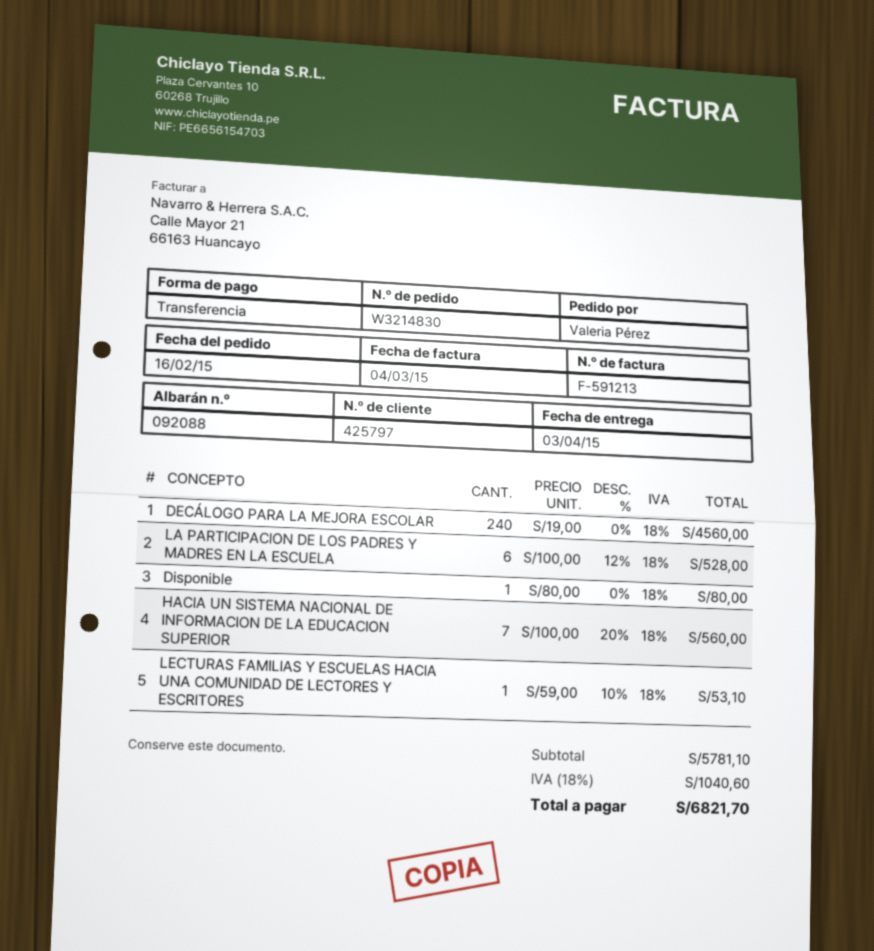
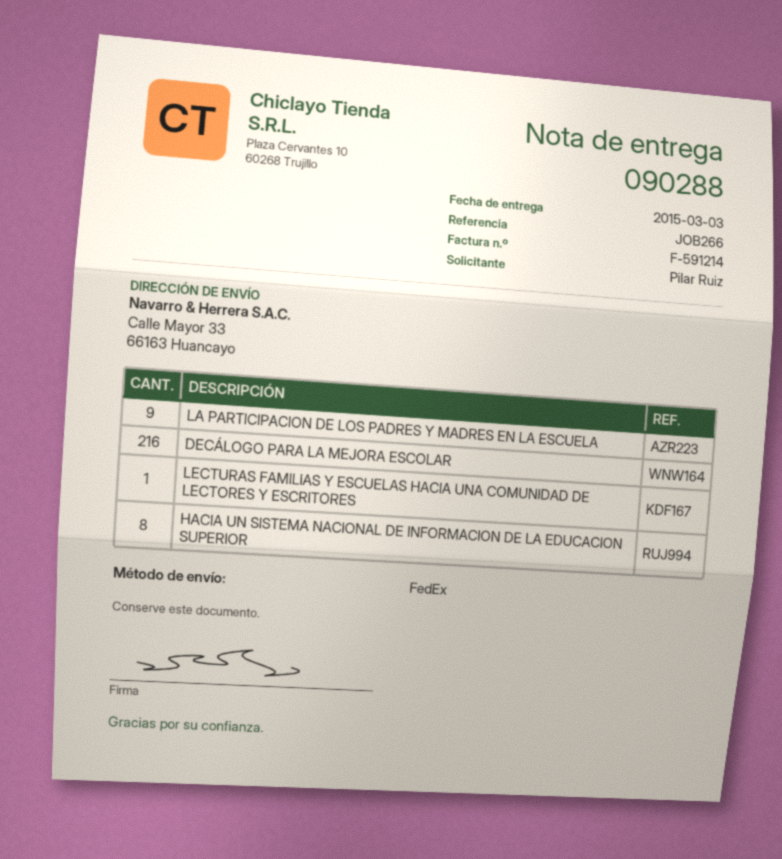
delivery note number: 092088 -> 090288
delivery date: 2015-04-03 -> 2015-03-03
invoice number: F-591213 -> F-591214
ordered by: Valeria Pérez -> Pilar Ruiz
DECÁLOGO PARA LA MEJORA ESCOLAR: 240 -> 216
LA PARTICIPACION DE LOS PADRES Y MADRES EN LA ESCUELA: 6 -> 9
Disponible: 1 -> none
HACIA UN SISTEMA NACIONAL DE INFORMACION DE LA EDUCACION SUPERIOR: 7 -> 8

